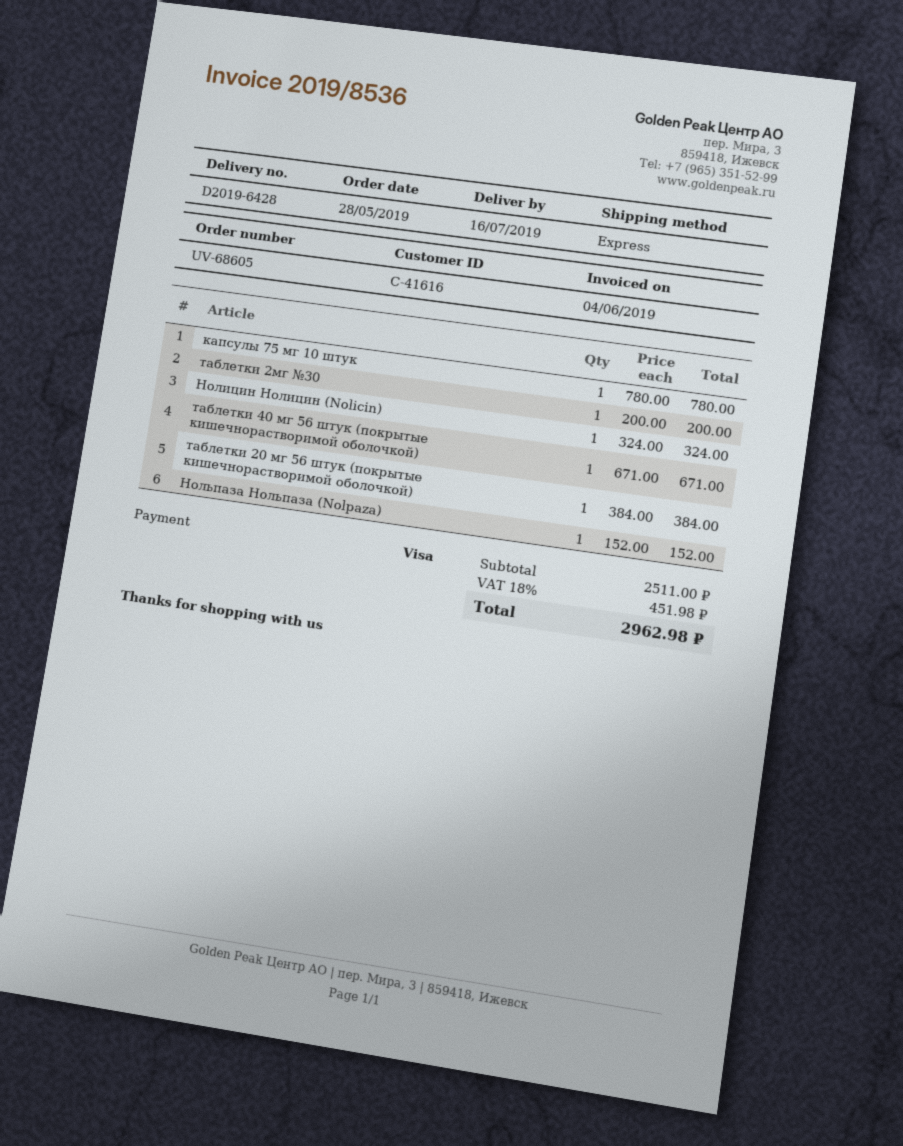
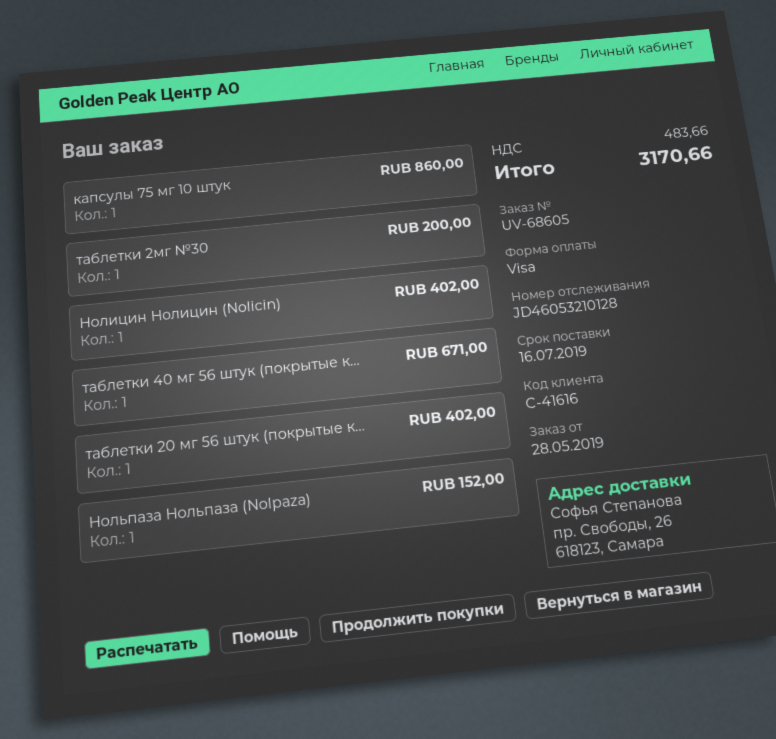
капсулы 75 мг 10 штук: 1 for 780.00 -> 1 for 860.00
Нолицин Нолицин (Nolicin): 1 for 324.00 -> 1 for 402.00
таблетки 20 мг 56 штук (покрытые кишечнорастворимой оболочкой): 1 for 384.00 -> 1 for 402.00
tax: 451.98 -> 483.66
total: 2962.98 -> 3170.66

